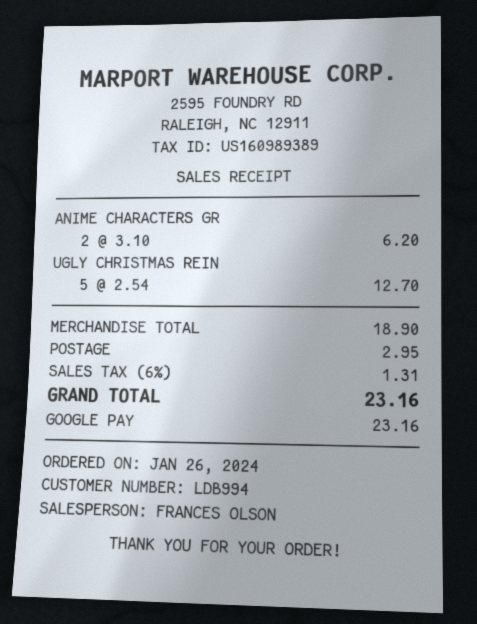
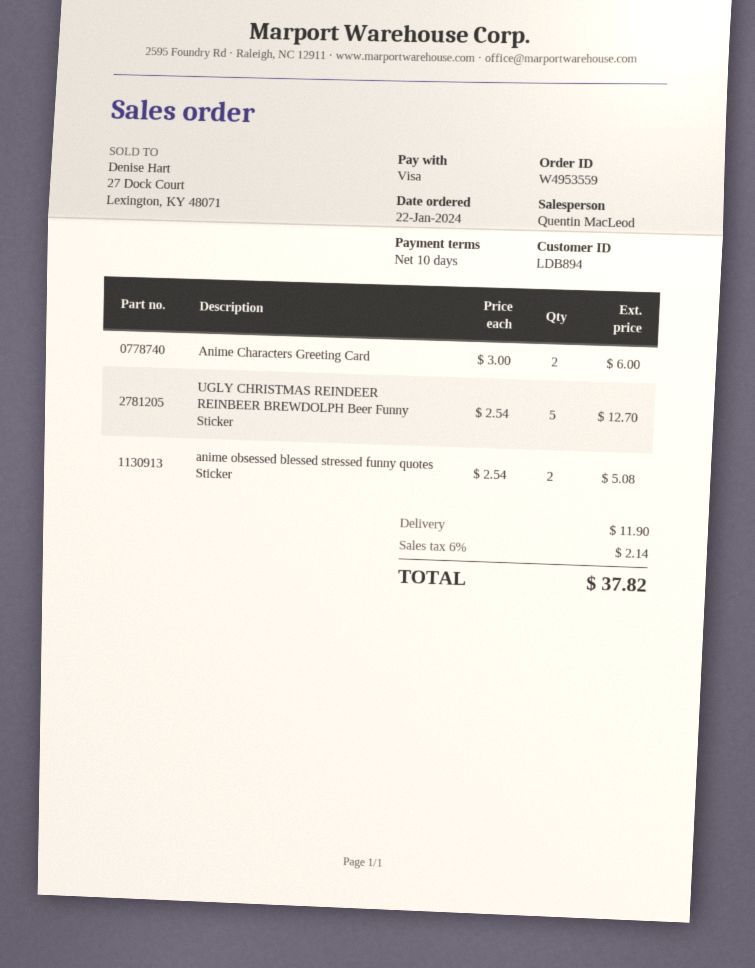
order date: 2024-01-26 -> 2024-01-22
customer number: LDB994 -> LDB894
sales rep: FRANCES OLSON -> Quentin MacLeod
payment method: Google Pay -> Visa
ANIME CHARACTERS GR: 2 x 3.10 = 6.20 -> 2 x 3.00 = 6.00
anime obsessed blessed stressed funny quotes Sticker: none -> 2 x 2.54 = 5.08
shipping: 2.95 -> 11.90
tax: 6% = 1.31 -> 6% = 2.14
total: 23.16 -> 37.82

